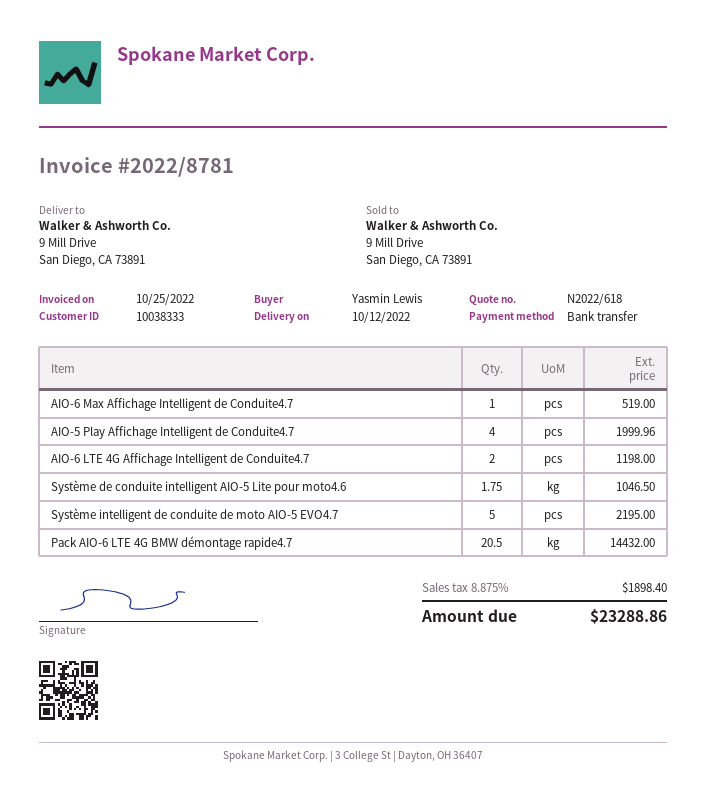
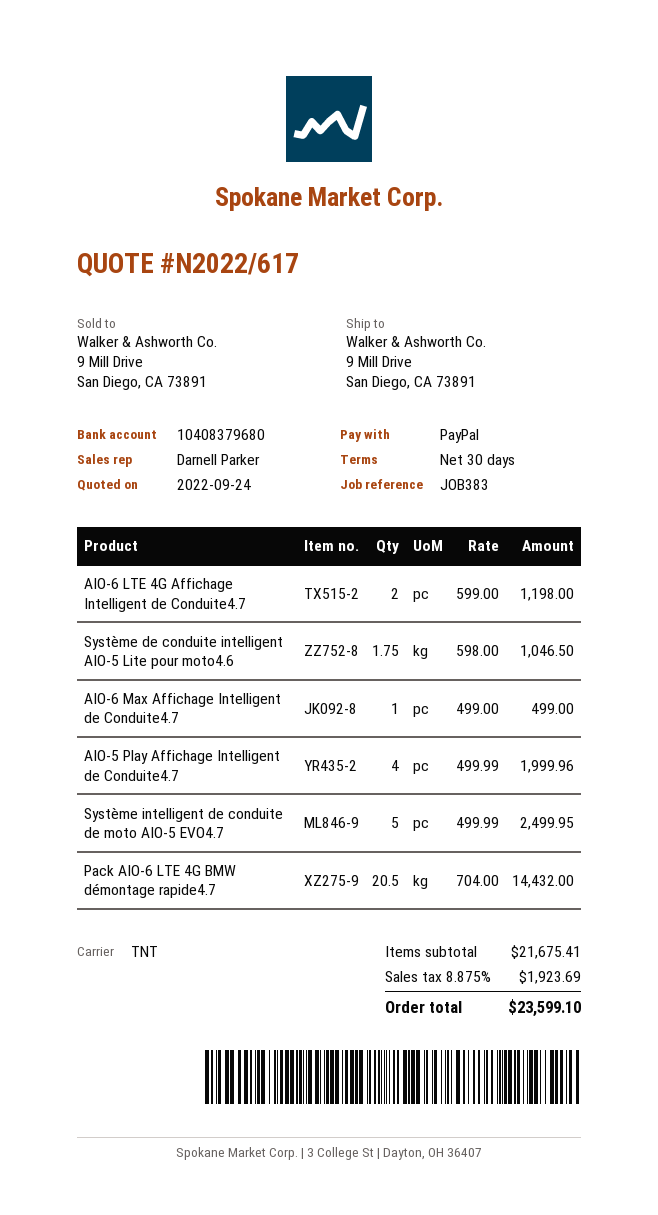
quote number: N2022/618 -> N2022/617
payment method: bank transfer -> PayPal
AIO-6 Max Affichage Intelligent de Conduite4.7: 1 for 519.00 -> 1 for 499.00
Système intelligent de conduite de moto AIO-5 EVO4.7: 5 for 2195.00 -> 5 for 2499.95
tax: 8.875% = 1898.40 -> 8.875% = 1923.69
total: 23288.86 -> 23599.10

